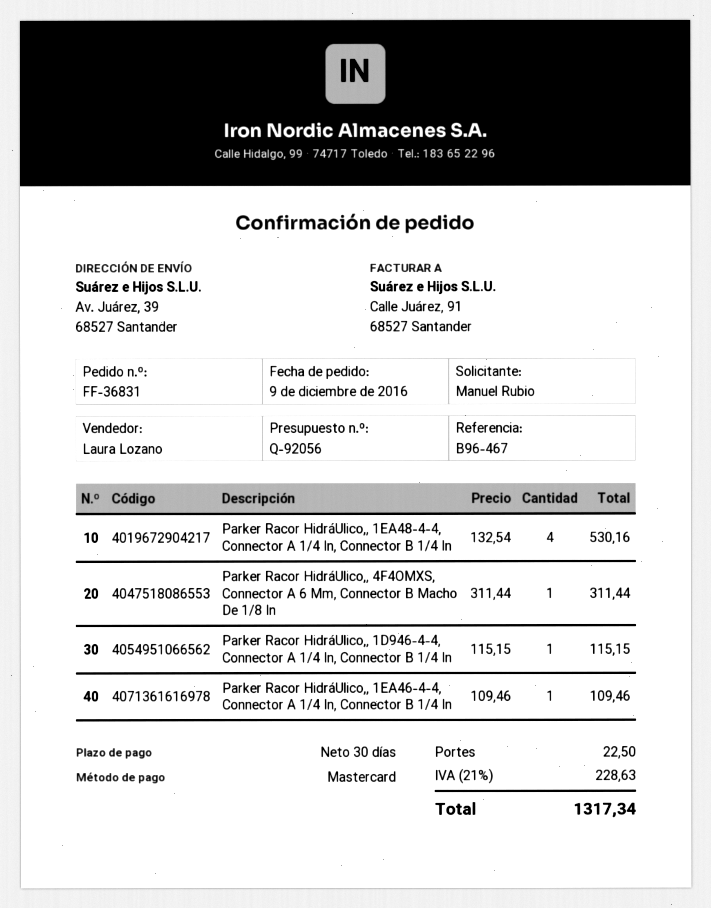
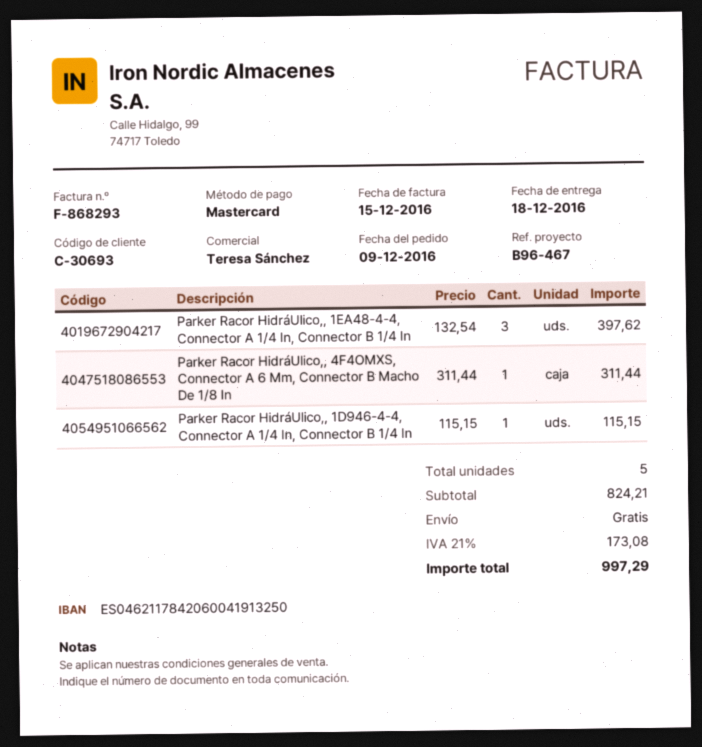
sales rep: Laura Lozano -> Teresa Sánchez
Parker Racor HidráUlico,, 1EA48-4-4, Connector A 1/4 In, Connector B 1/4 In: 4 x 132.54 = 530.16 -> 3 x 132.54 = 397.62
Parker Racor HidráUlico,, 1EA46-4-4, Connector A 1/4 In, Connector B 1/4 In: 1 x 109.46 = 109.46 -> none
shipping: 22.50 -> 0.00
tax: 21% = 228.63 -> 21% = 173.08
total: 1317.34 -> 997.29

